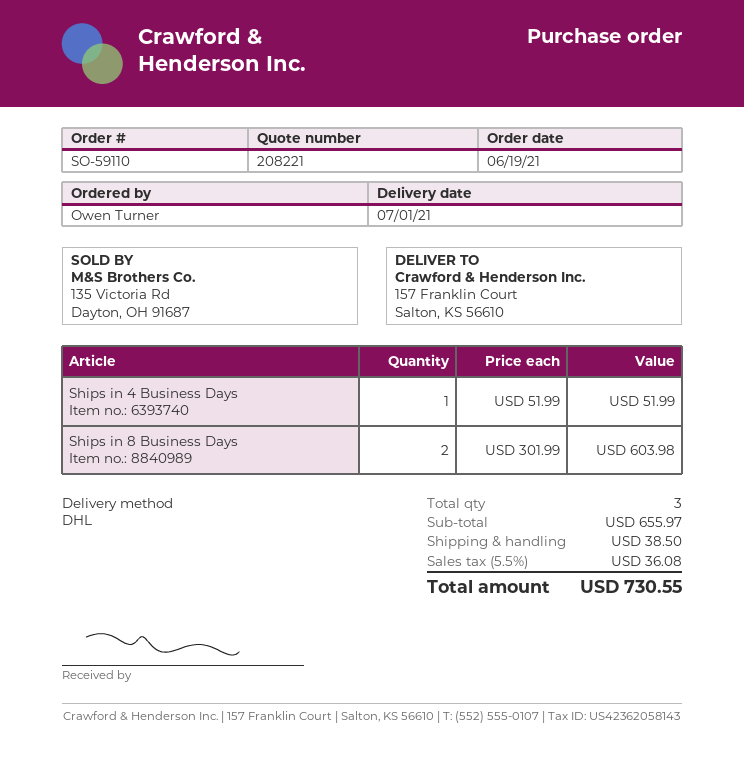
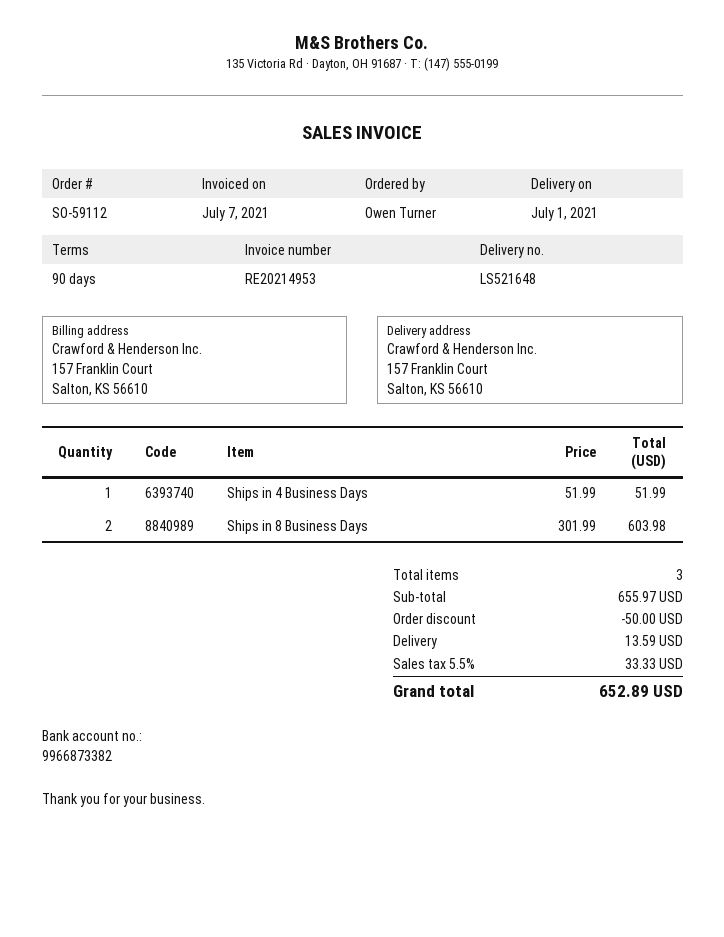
order number: SO-59110 -> SO-59112
discount: none -> 50.00
shipping: 38.50 -> 13.59
tax: 5.5% = 36.08 -> 5.5% = 33.33
total: 730.55 -> 652.89

